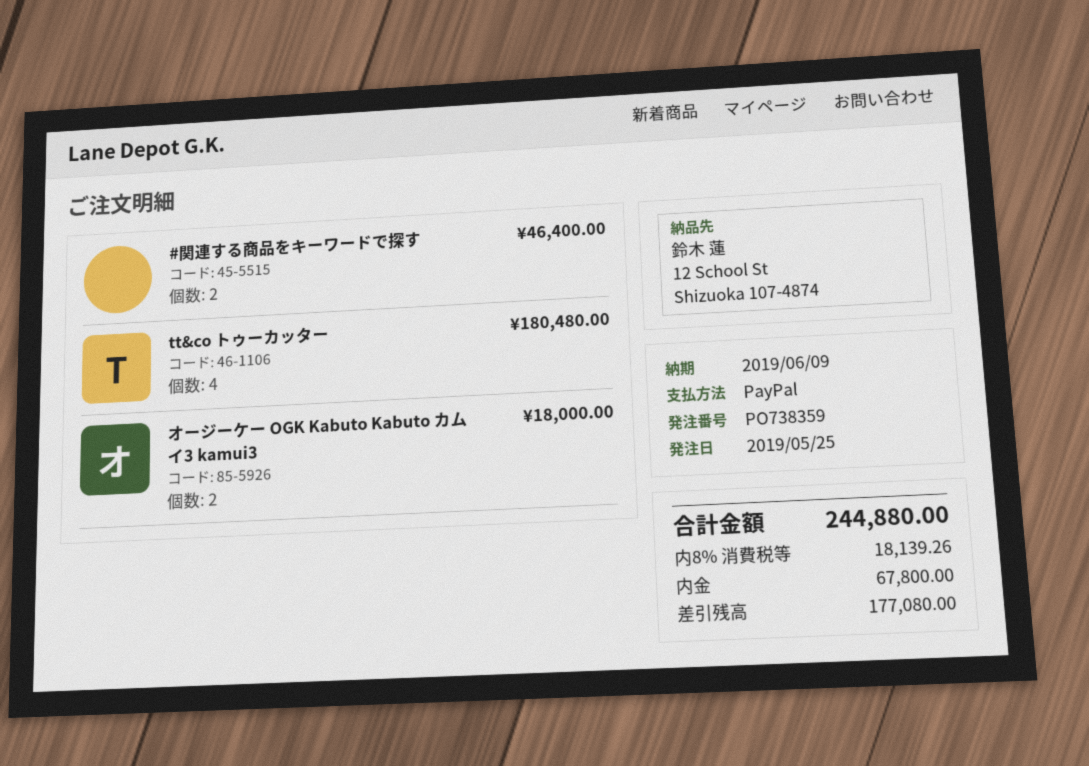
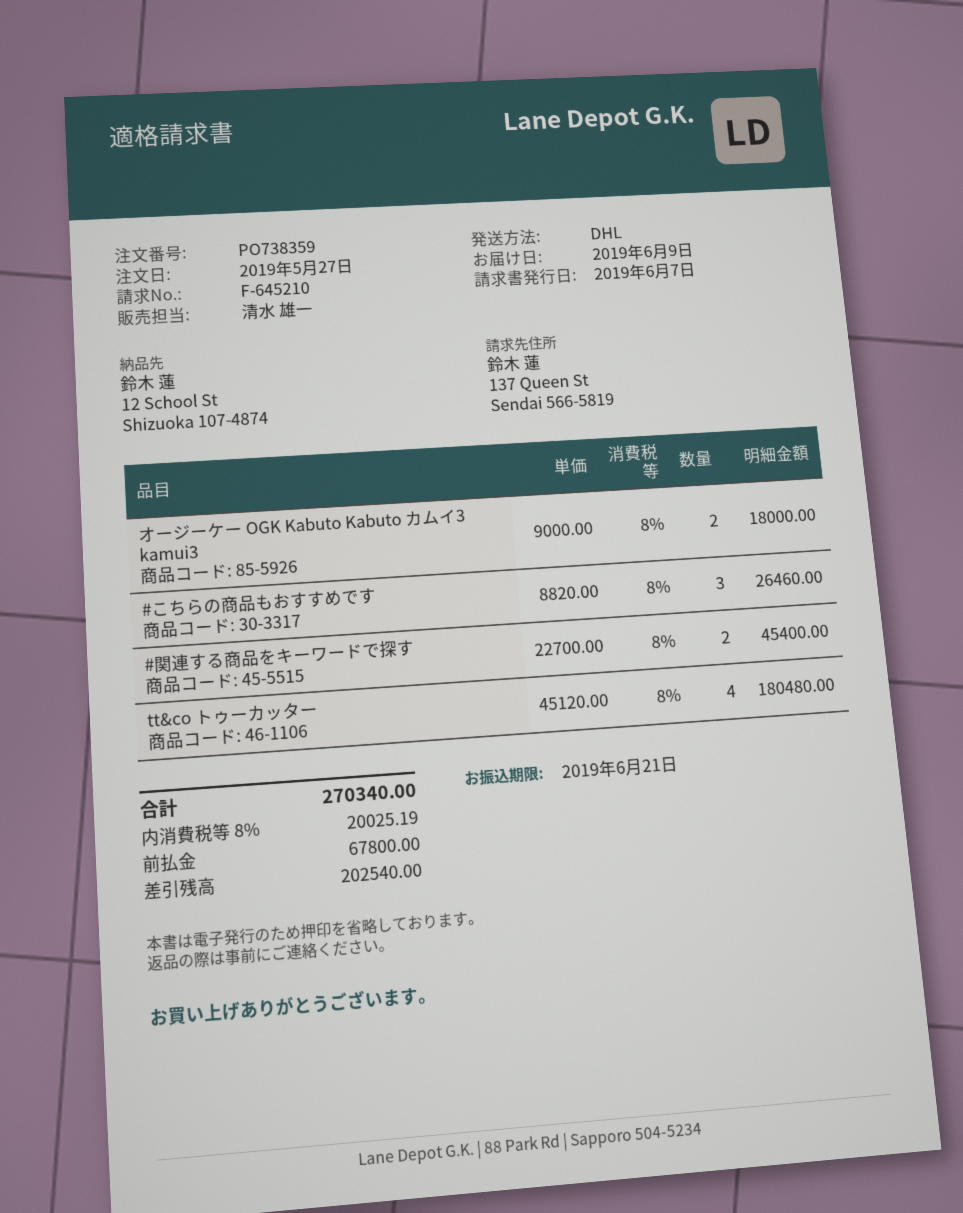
order date: 2019-05-25 -> 2019-05-27
#関連する商品をキーワードで探す: 2 for 46400.00 -> 2 for 45400.00
#こちらの商品もおすすめです: none -> 3 for 26460.00
tax: 8% = 18139.26 -> 8% = 20025.19
total: 244880.00 -> 270340.00
balance: 177080.00 -> 202540.00

